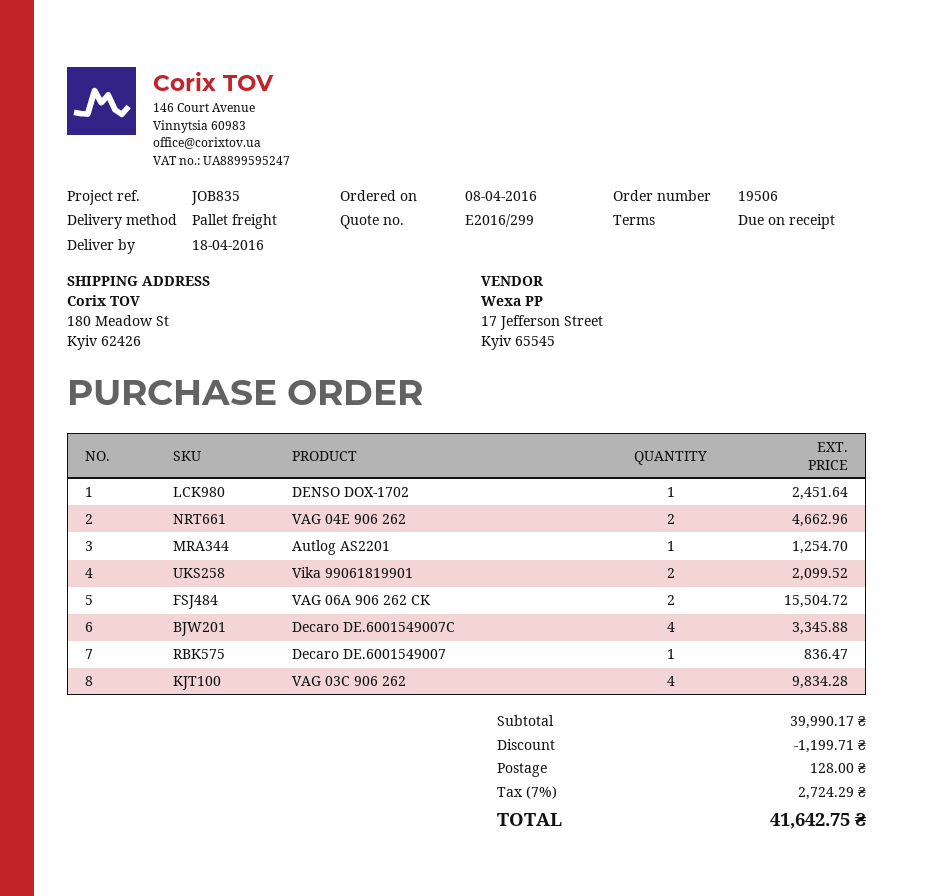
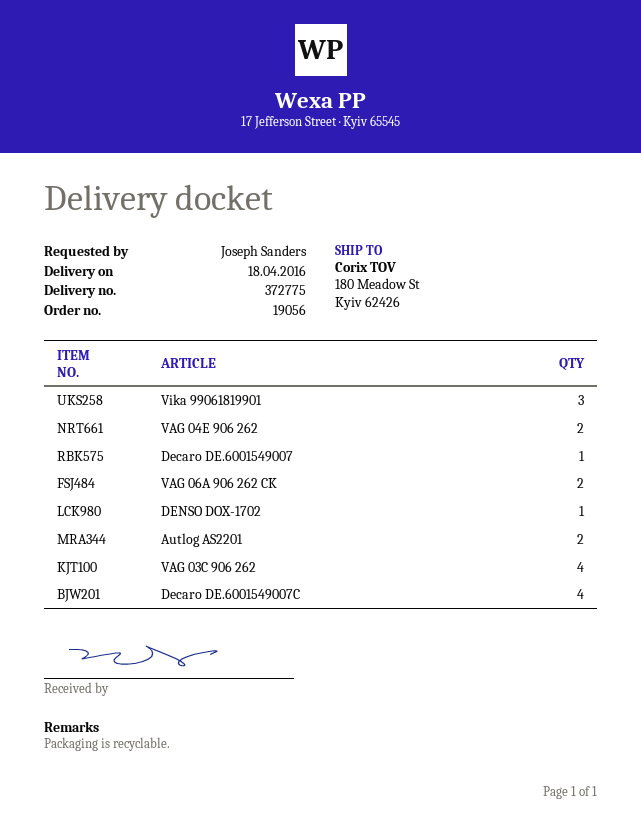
order number: 19506 -> 19056
Autlog AS2201: 1 -> 2
Vika 99061819901: 2 -> 3

